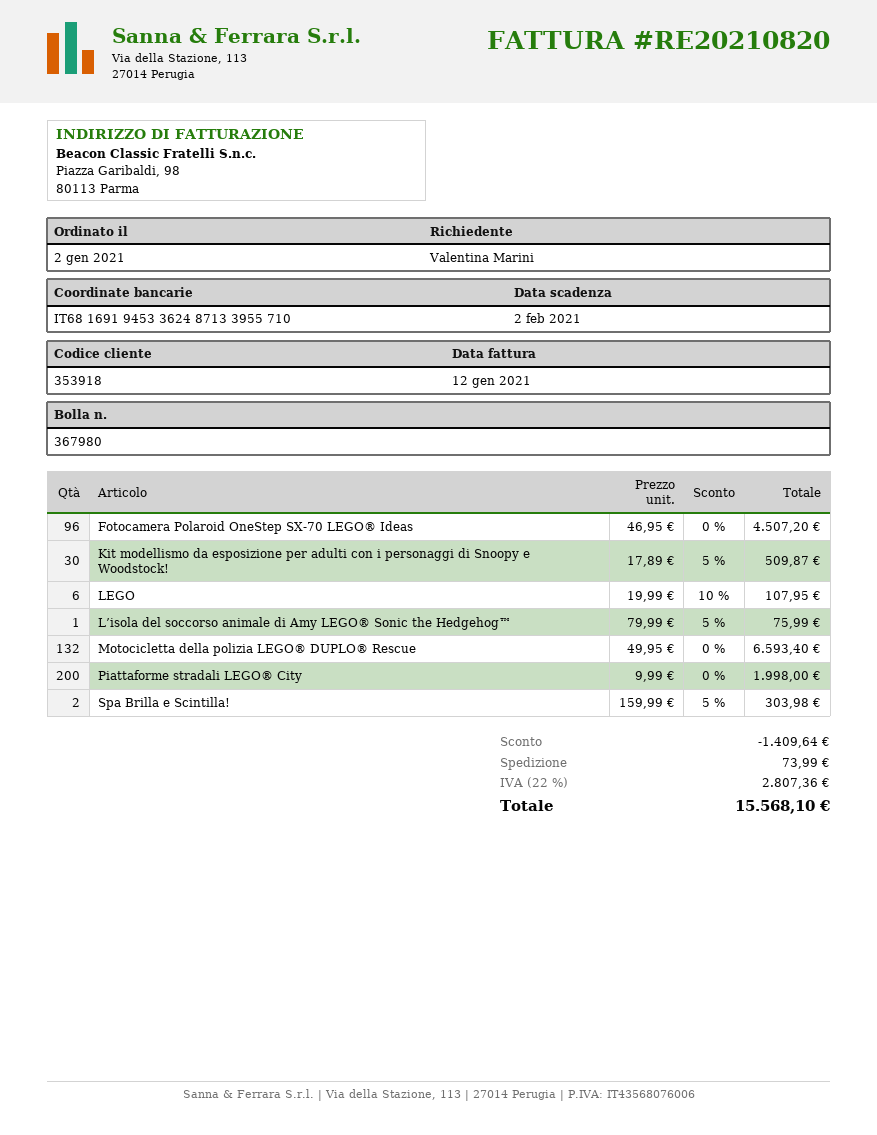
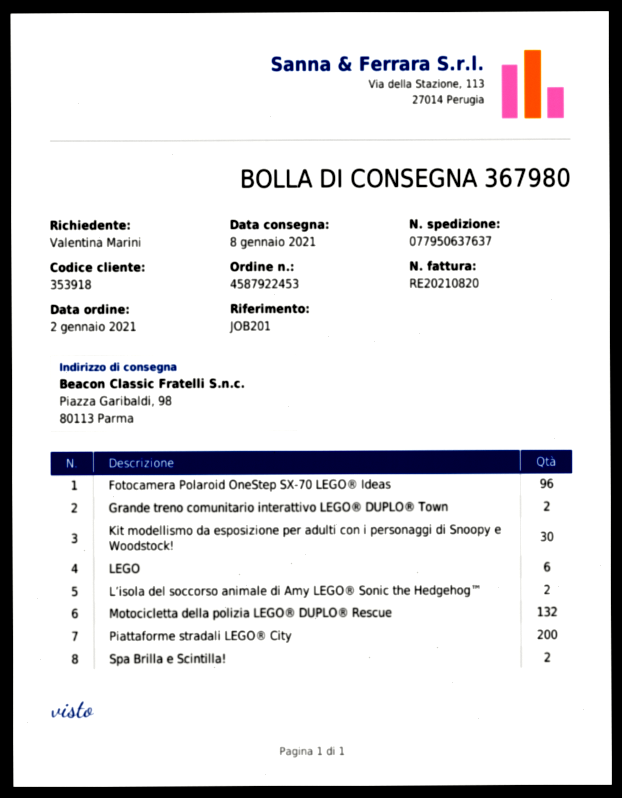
L’isola del soccorso animale di Amy LEGO® Sonic the Hedgehog™: 1 -> 2
Grande treno comunitario interattivo LEGO® DUPLO® Town: none -> 2

